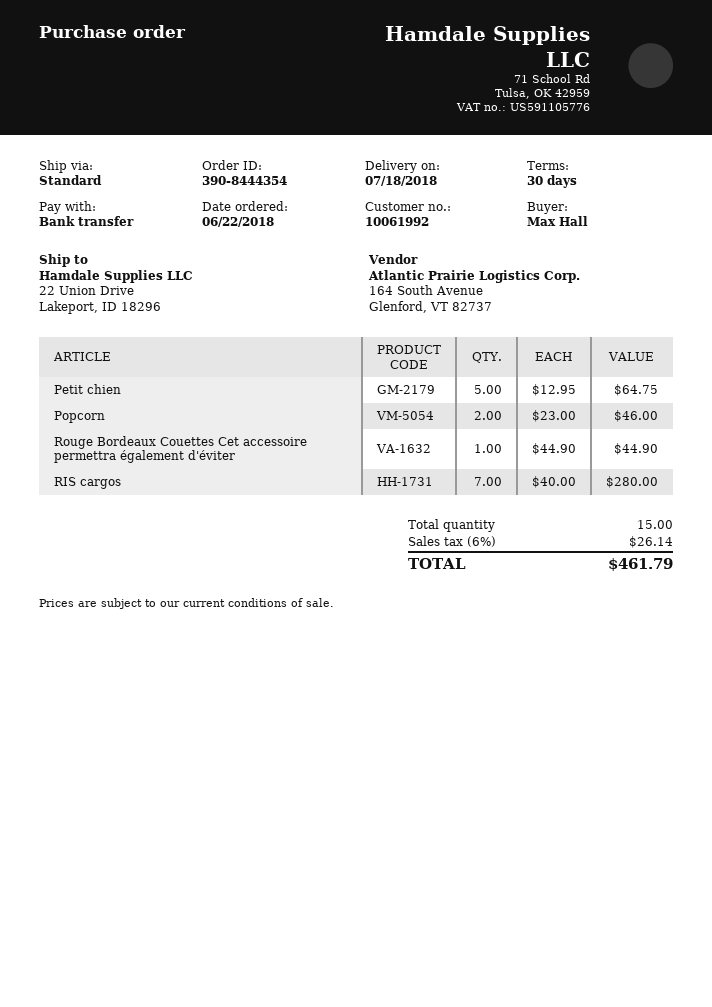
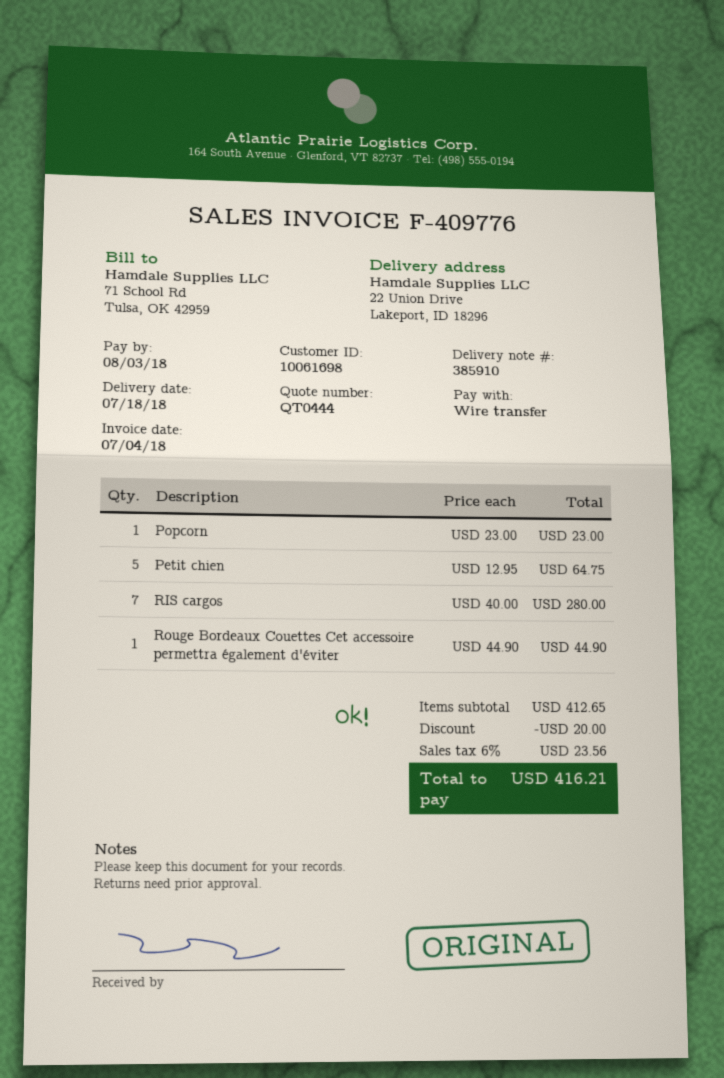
customer number: 10061992 -> 10061698
Popcorn: 2 x 23.00 = 46.00 -> 1 x 23.00 = 23.00
discount: none -> 20.00
tax: 6% = 26.14 -> 6% = 23.56
total: 461.79 -> 416.21

